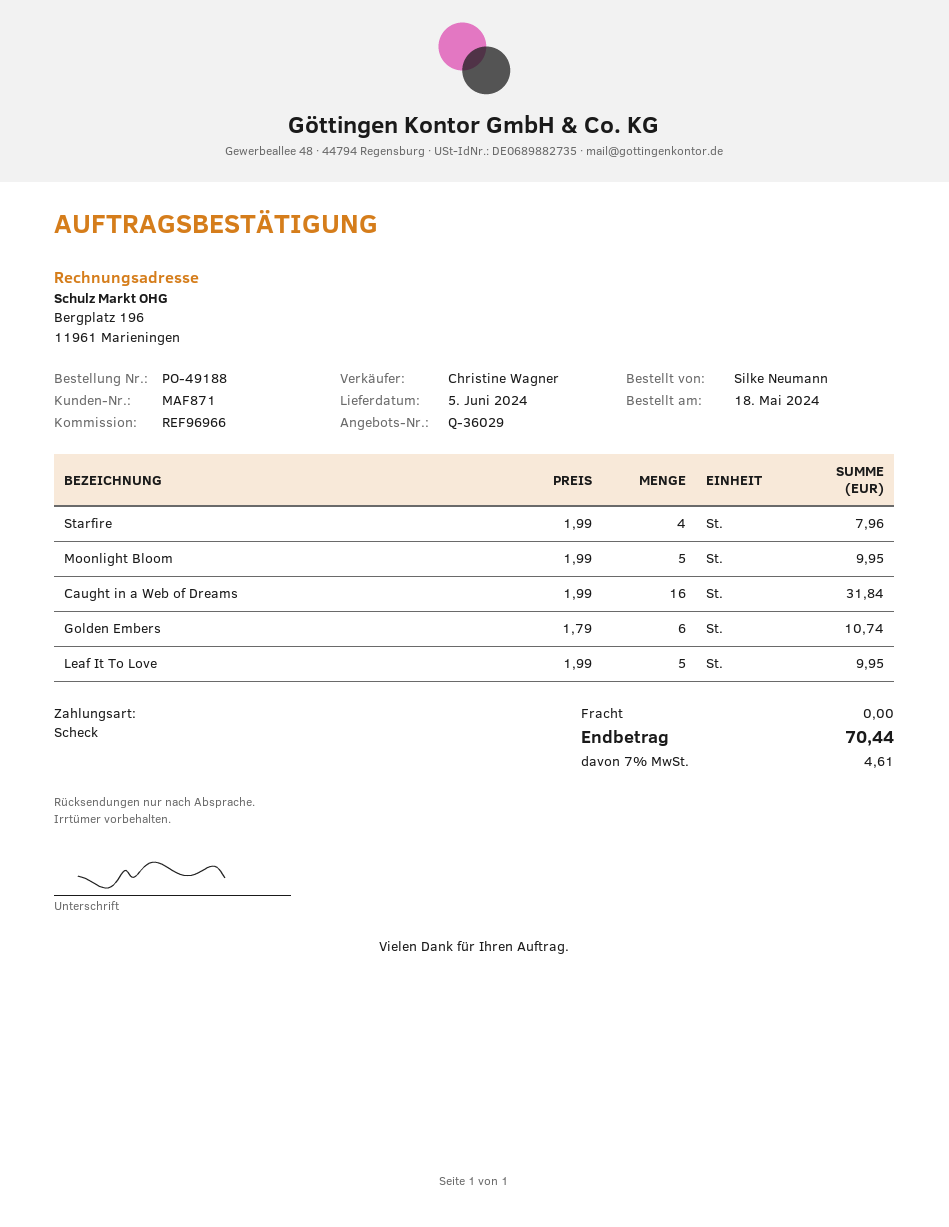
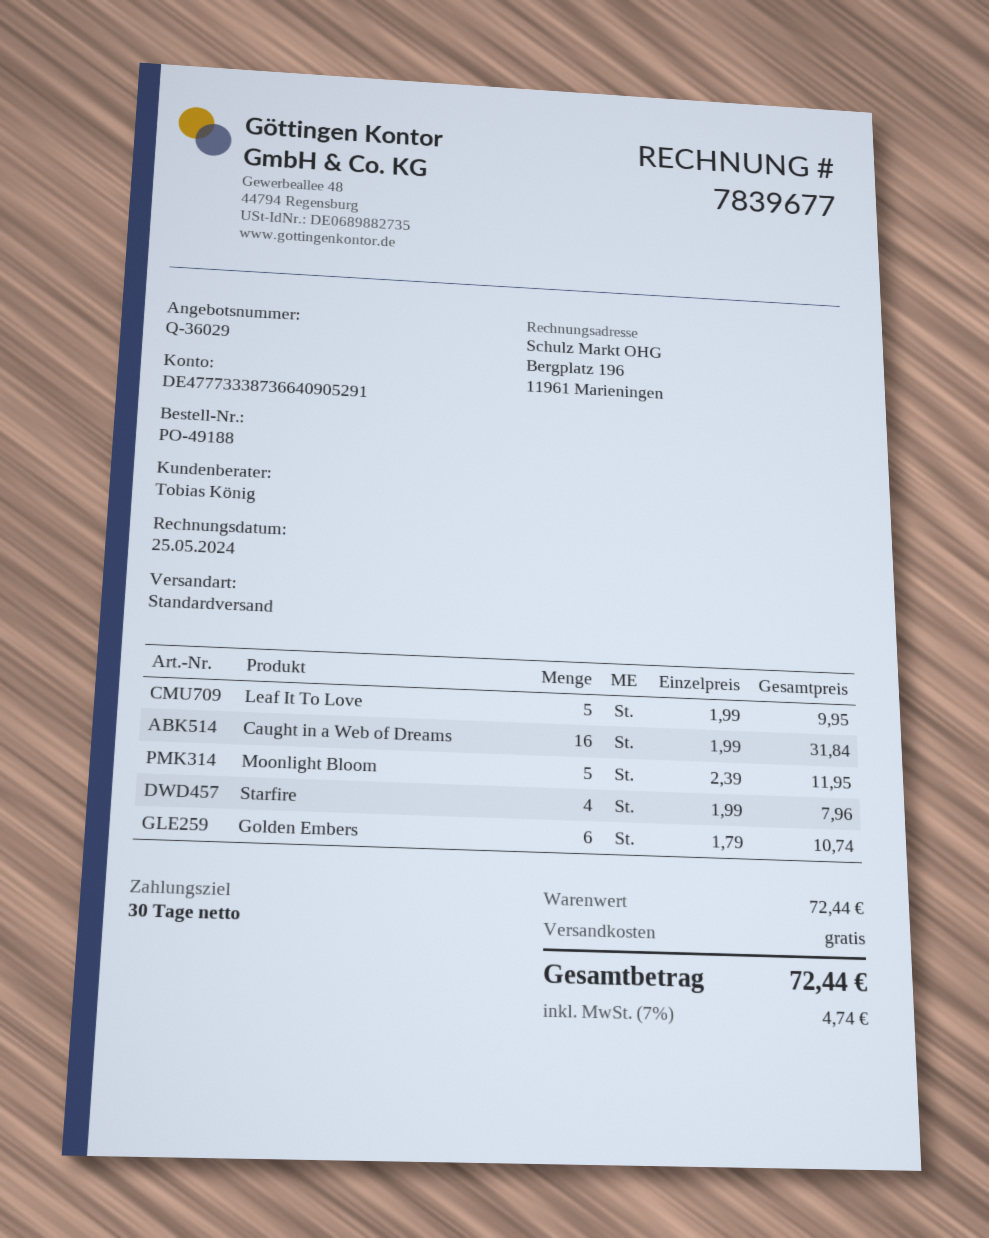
sales rep: Christine Wagner -> Tobias König
Moonlight Bloom: 5 x 1.99 = 9.95 -> 5 x 2.39 = 11.95
tax: 7% = 4.61 -> 7% = 4.74
total: 70.44 -> 72.44

